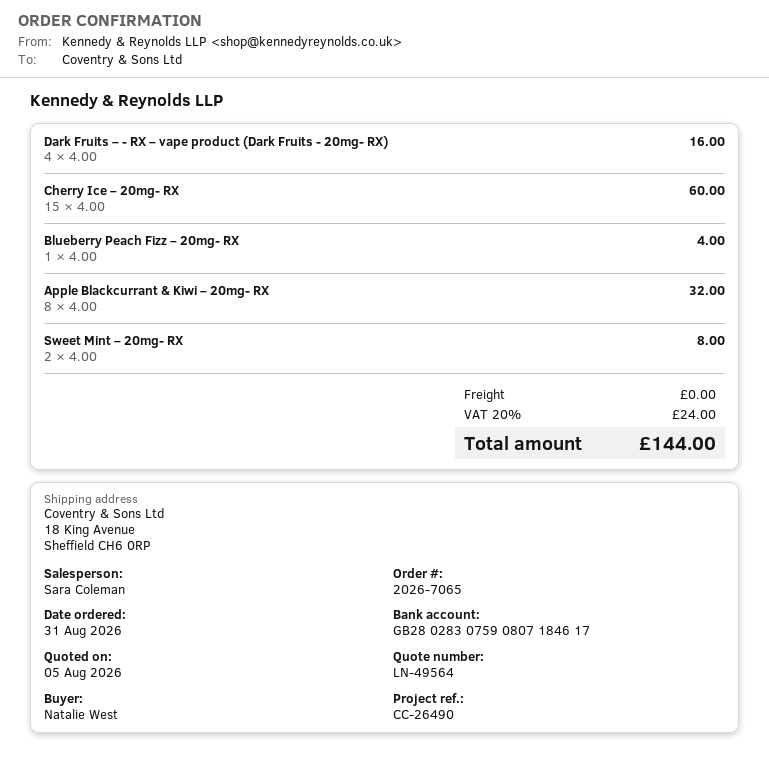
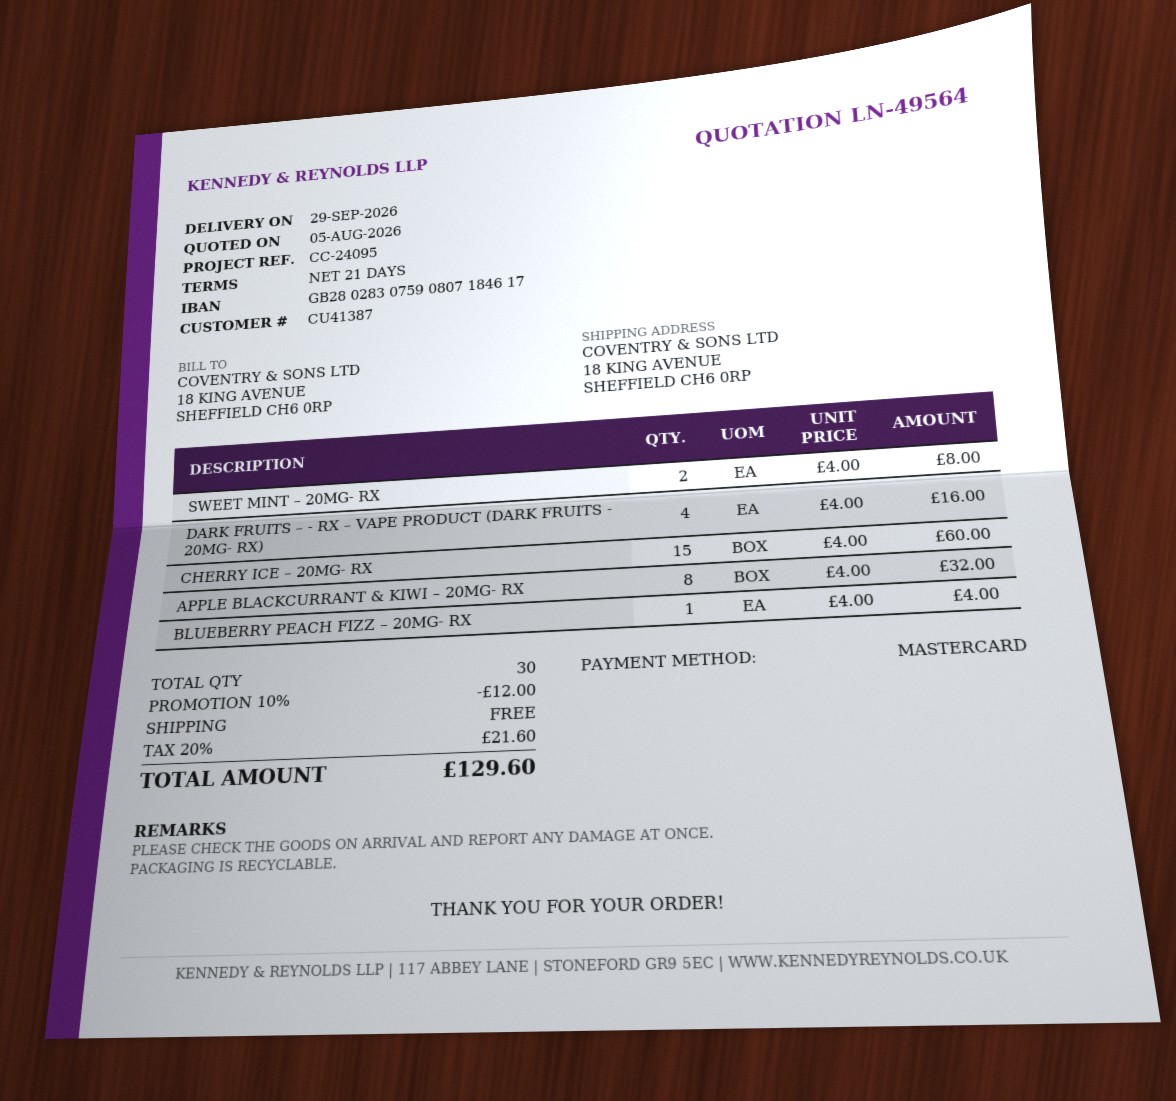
reference: CC-26490 -> CC-24095
discount: none -> 10% = 12.00
tax: 20% = 24.00 -> 20% = 21.60
total: 144.00 -> 129.60

